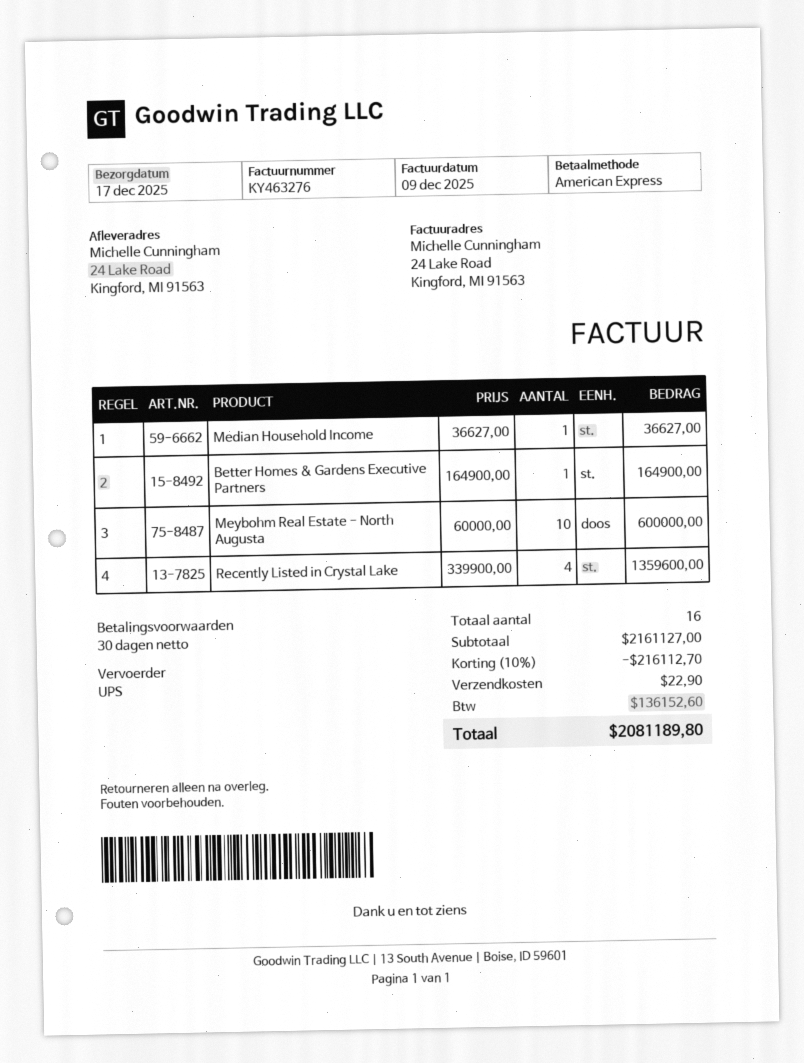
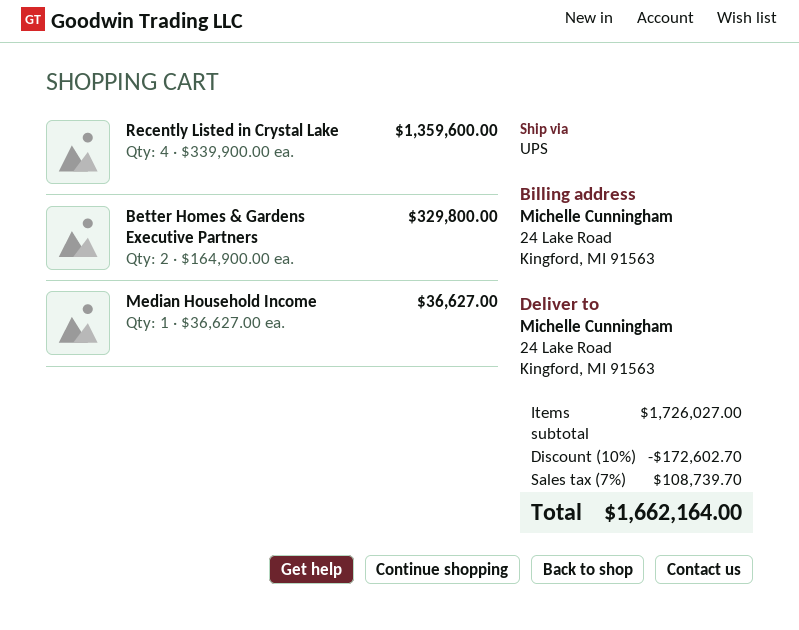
Better Homes & Gardens Executive Partners: 1 x 164900.00 = 164900.00 -> 2 x 164900.00 = 329800.00
Meybohm Real Estate - North Augusta: 10 x 60000.00 = 600000.00 -> none
subtotal: 2161127.00 -> 1726027.00
discount: 10% = 216112.70 -> 10% = 172602.70
shipping: 22.90 -> none
tax: 136152.60 -> 108739.70
total: 2081189.80 -> 1662164.00

